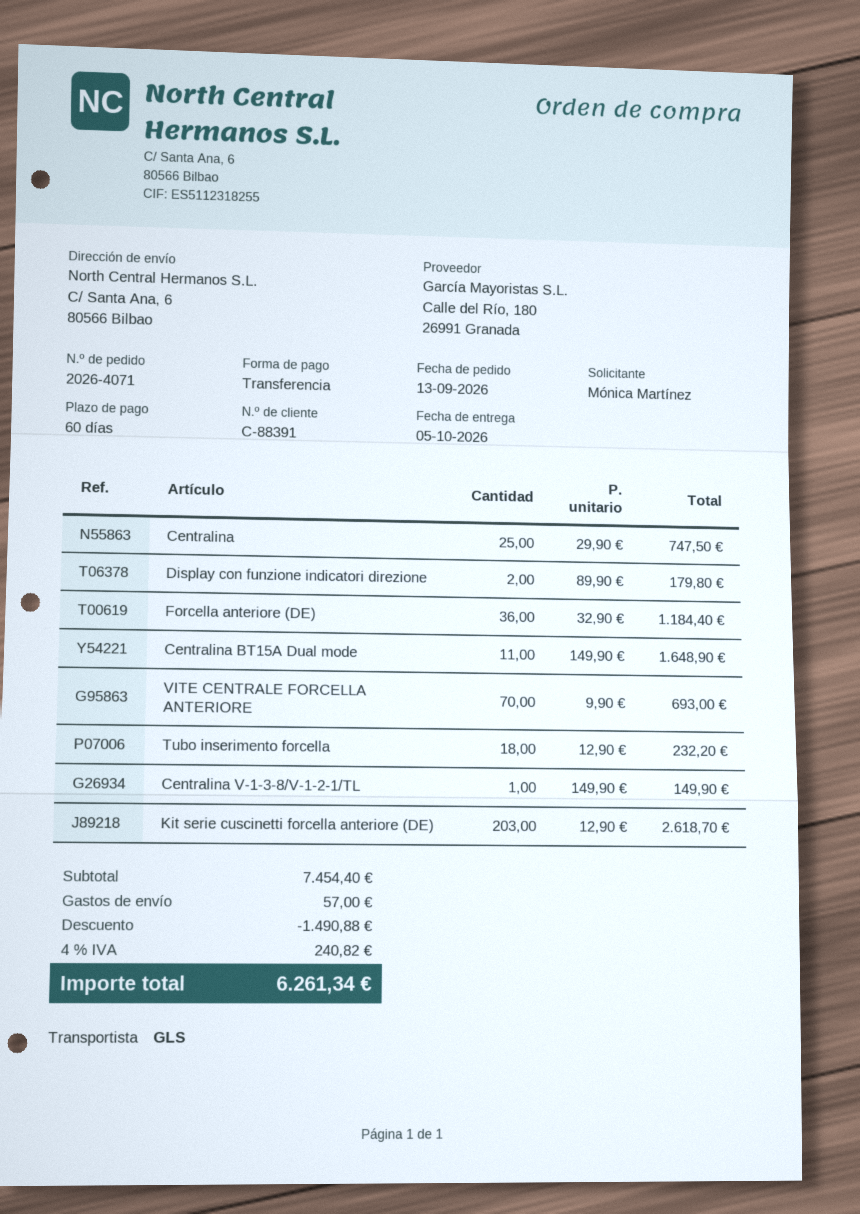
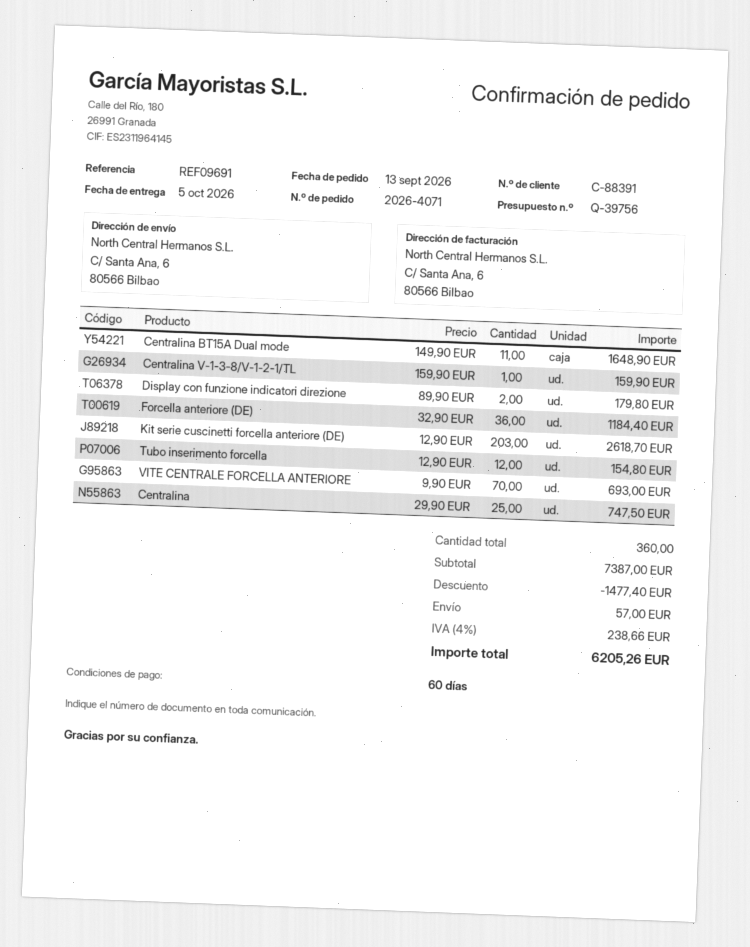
Tubo inserimento forcella: 18 x 12.90 = 232.20 -> 12 x 12.90 = 154.80
Centralina V-1-3-8/V-1-2-1/TL: 1 x 149.90 = 149.90 -> 1 x 159.90 = 159.90
subtotal: 7454.40 -> 7387.00
discount: 1490.88 -> 1477.40
tax: 4% = 240.82 -> 4% = 238.66
total: 6261.34 -> 6205.26

